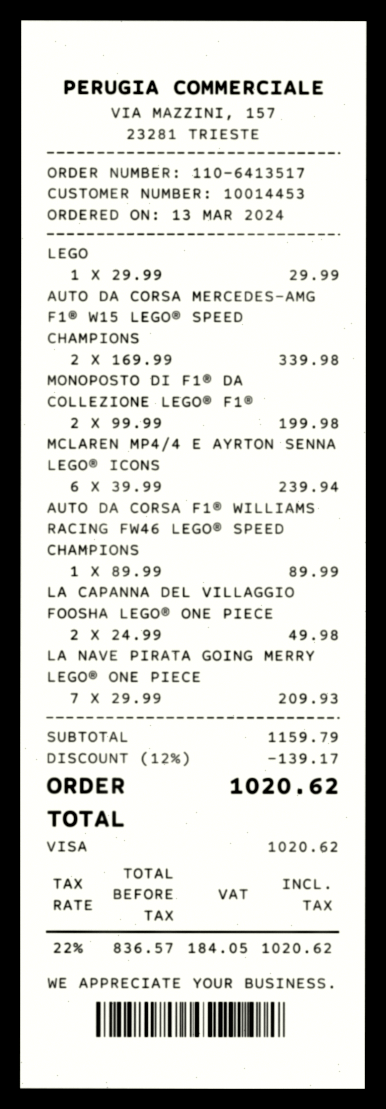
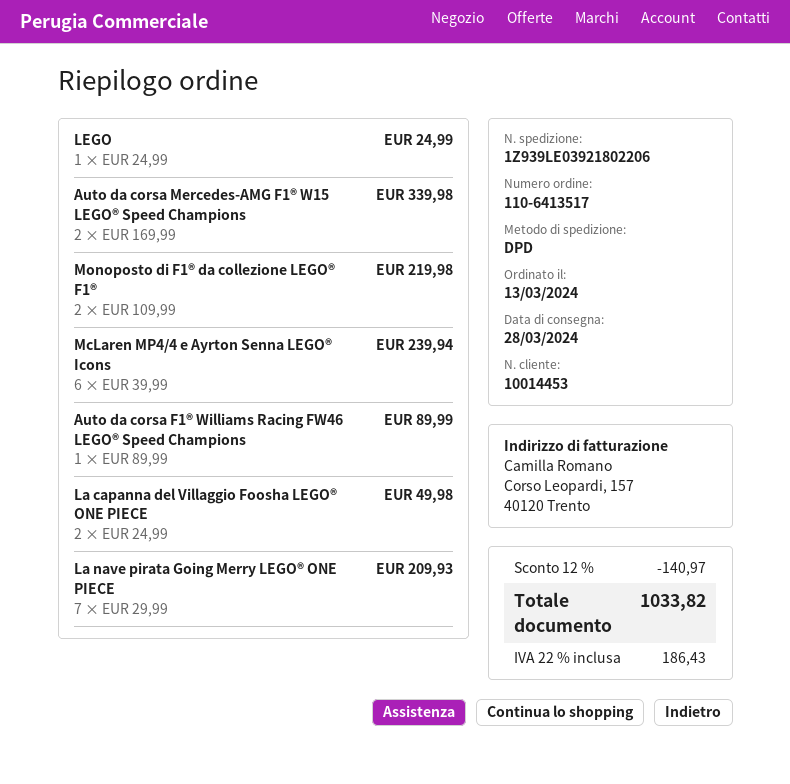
LEGO: 1 x 29.99 = 29.99 -> 1 x 24.99 = 24.99
MONOPOSTO DI F1® DA COLLEZIONE LEGO® F1®: 2 x 99.99 = 199.98 -> 2 x 109.99 = 219.98
discount: 12% = 139.17 -> 12% = 140.97
tax: 22% = 184.05 -> 22% = 186.43
total: 1020.62 -> 1033.82

